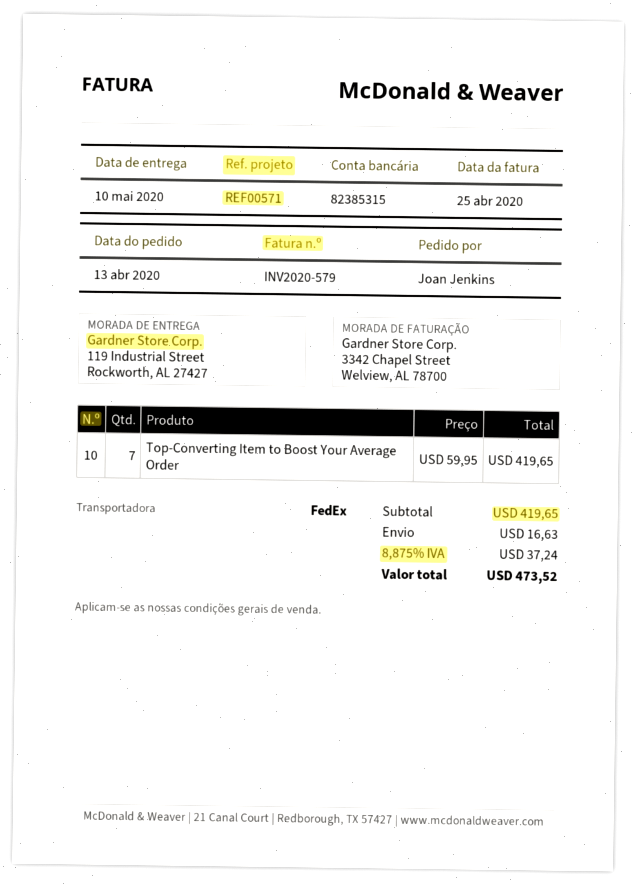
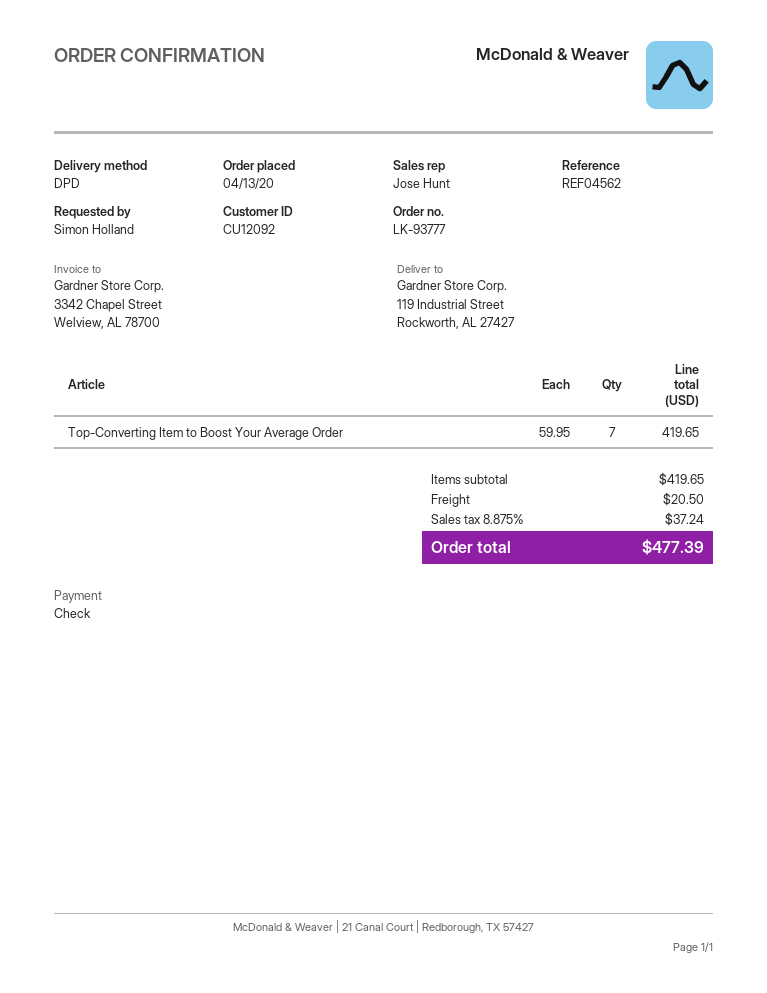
reference: REF00571 -> REF04562
ordered by: Joan Jenkins -> Simon Holland
shipping method: FedEx -> DPD
shipping: 16.63 -> 20.50
total: 473.52 -> 477.39

